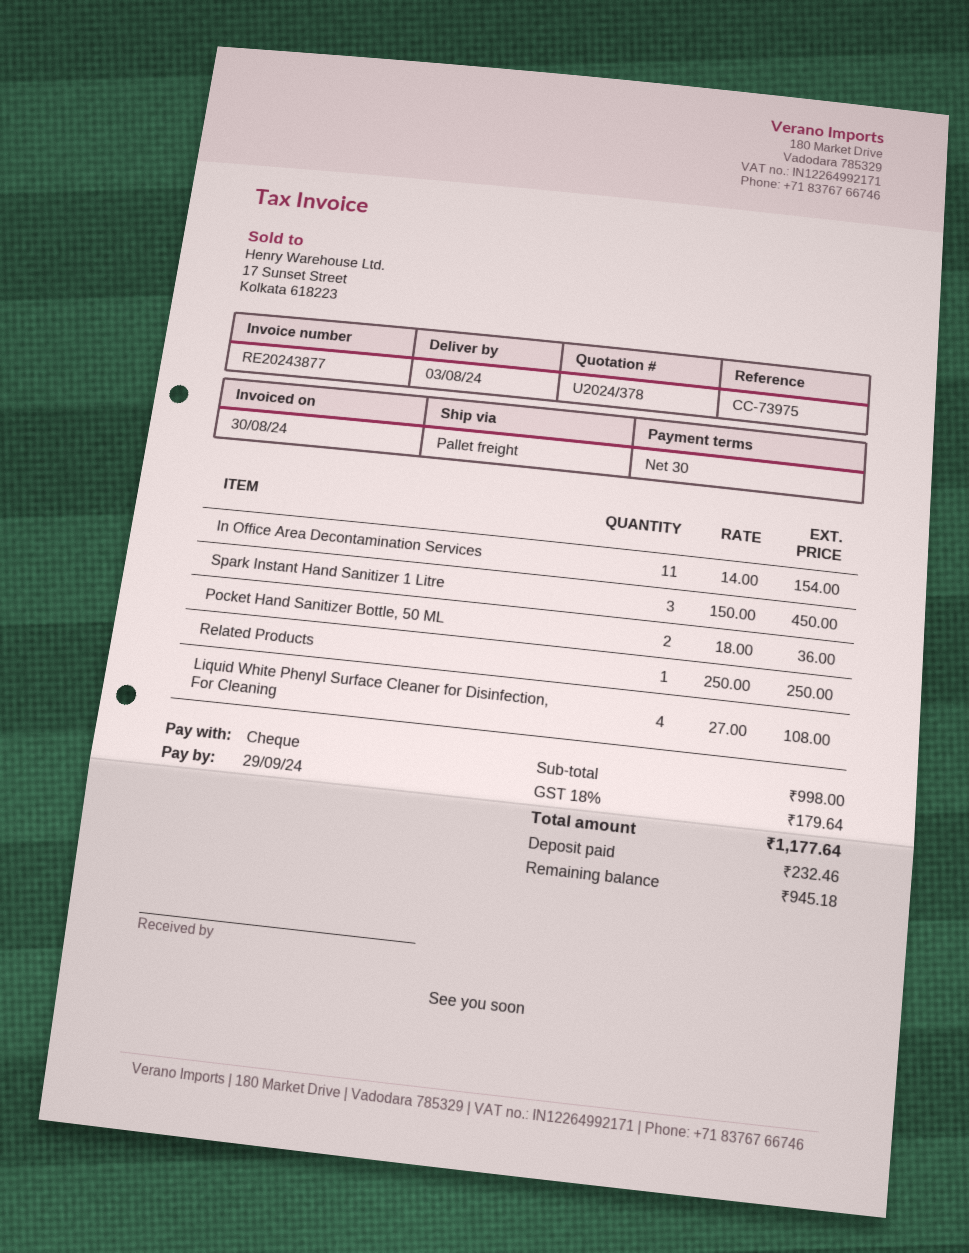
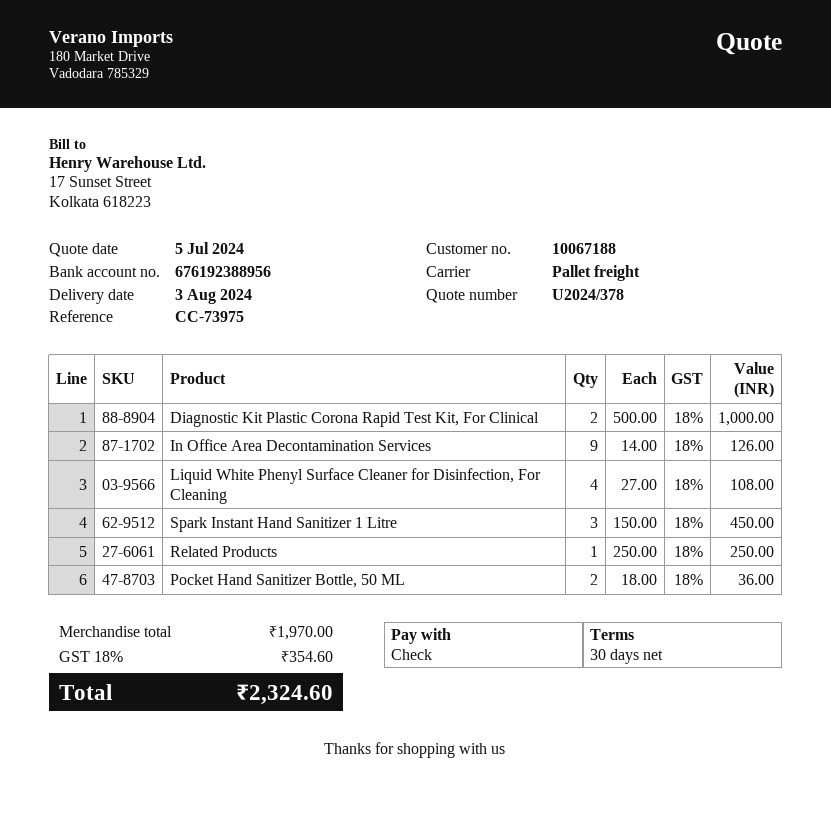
In Office Area Decontamination Services: 11 x 14.00 = 154.00 -> 9 x 14.00 = 126.00
Diagnostic Kit Plastic Corona Rapid Test Kit, For Clinical: none -> 2 x 500.00 = 1000.00
subtotal: 998.00 -> 1970.00
tax: 18% = 179.64 -> 18% = 354.60
total: 1177.64 -> 2324.60

